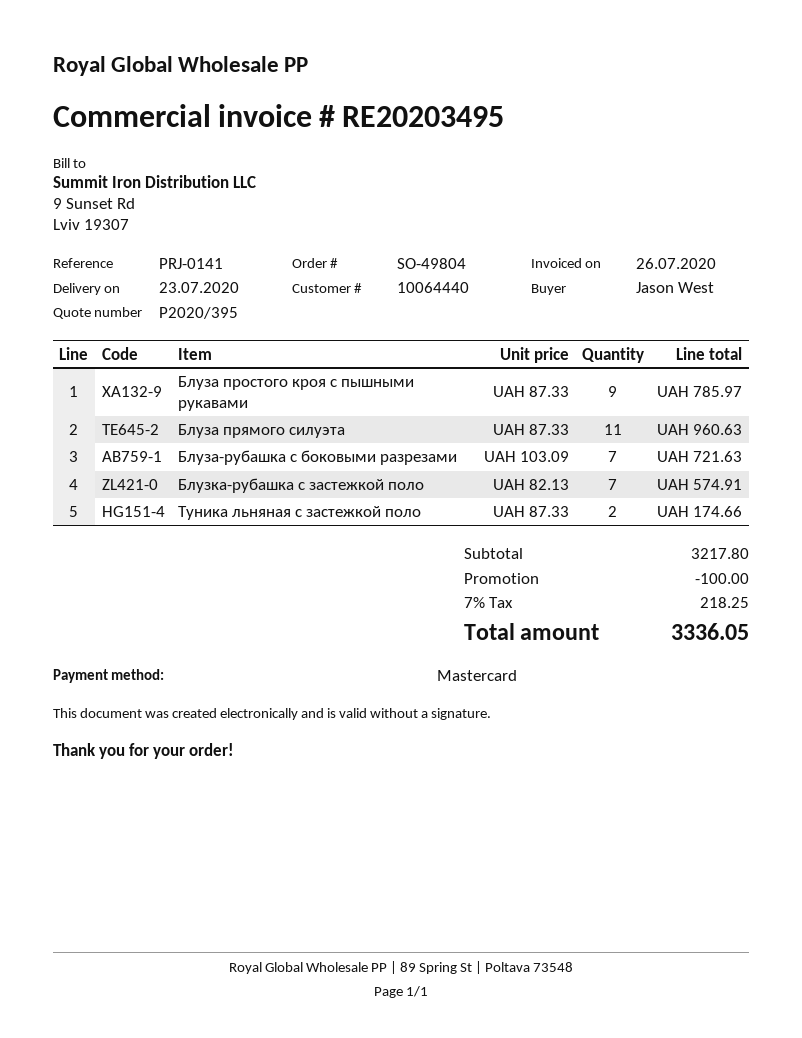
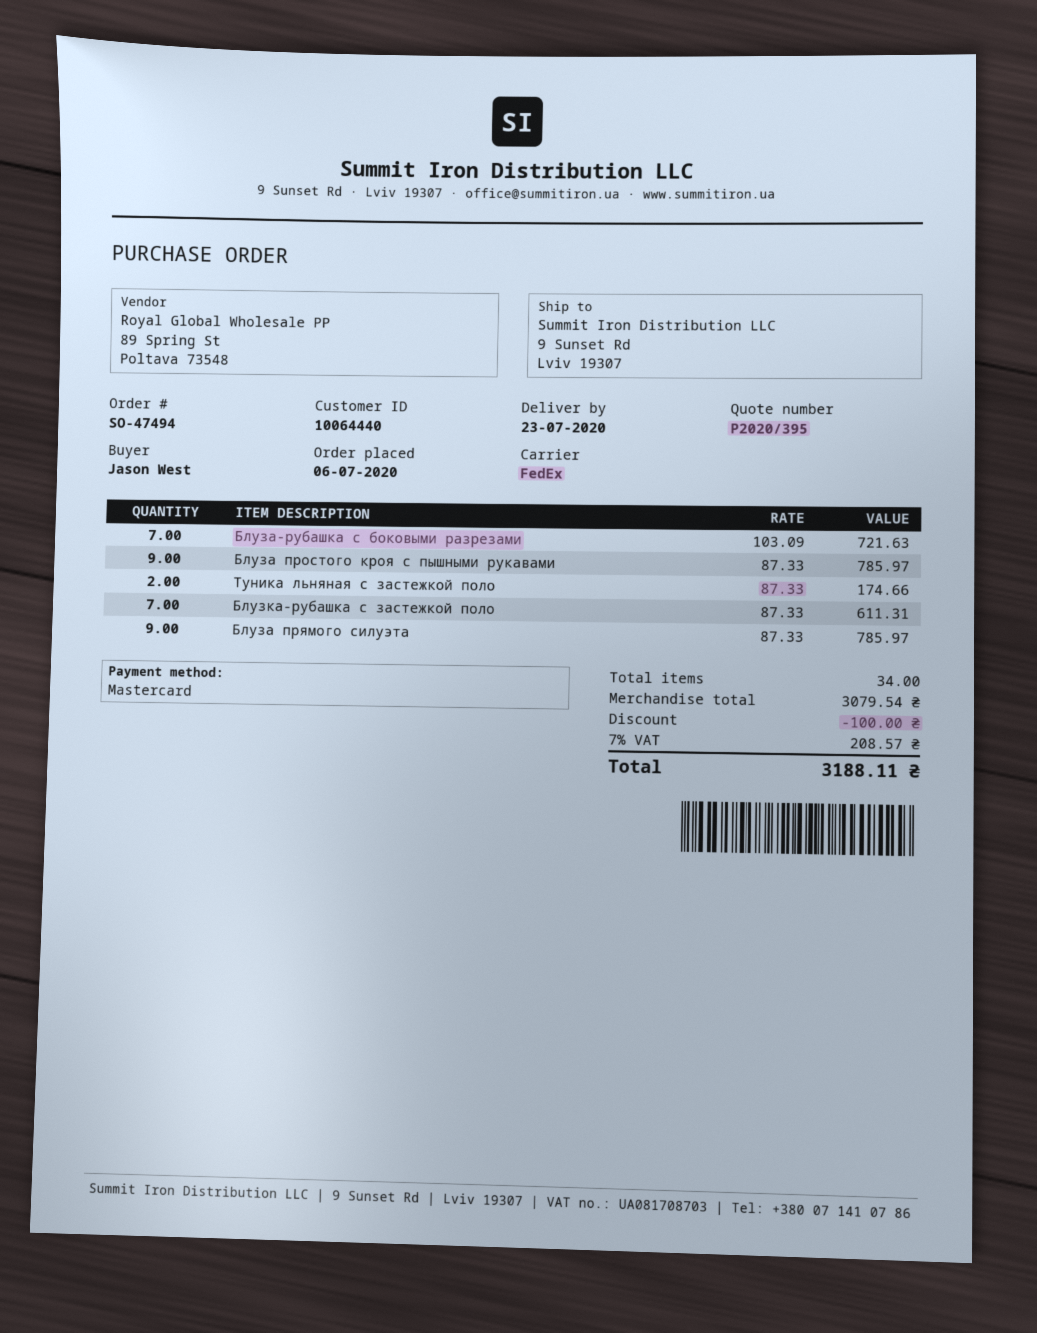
order number: SO-49804 -> SO-47494
Блуза прямого силуэта: 11 x 87.33 = 960.63 -> 9 x 87.33 = 785.97
Блузка-рубашка с застежкой поло: 7 x 82.13 = 574.91 -> 7 x 87.33 = 611.31
subtotal: 3217.80 -> 3079.54
tax: 7% = 218.25 -> 7% = 208.57
total: 3336.05 -> 3188.11

